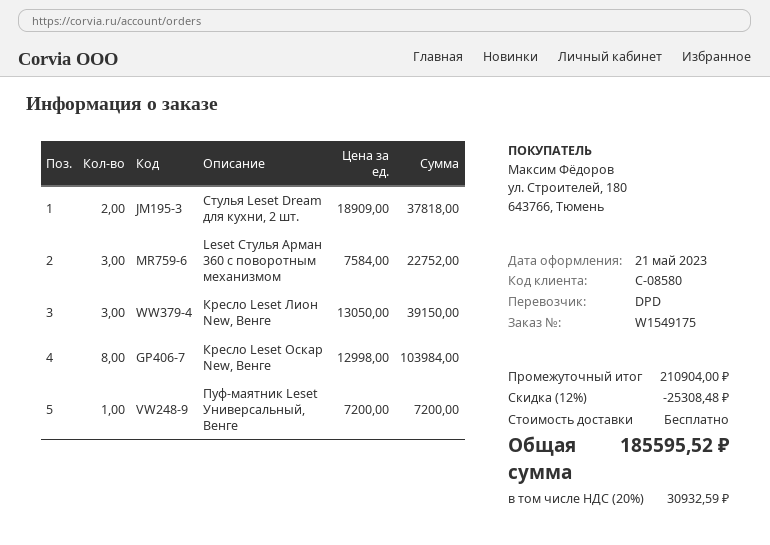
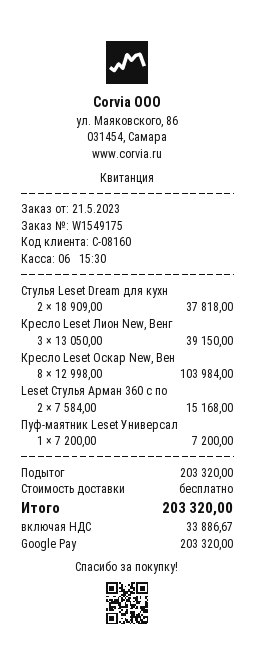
customer number: C-08580 -> C-08160
Leset Стулья Арман 360 с поворотным механизмом: 3 x 7584.00 = 22752.00 -> 2 x 7584.00 = 15168.00
subtotal: 210904.00 -> 203320.00
discount: 12% = 25308.48 -> none
tax: 30932.59 -> 33886.67
total: 185595.52 -> 203320.00

